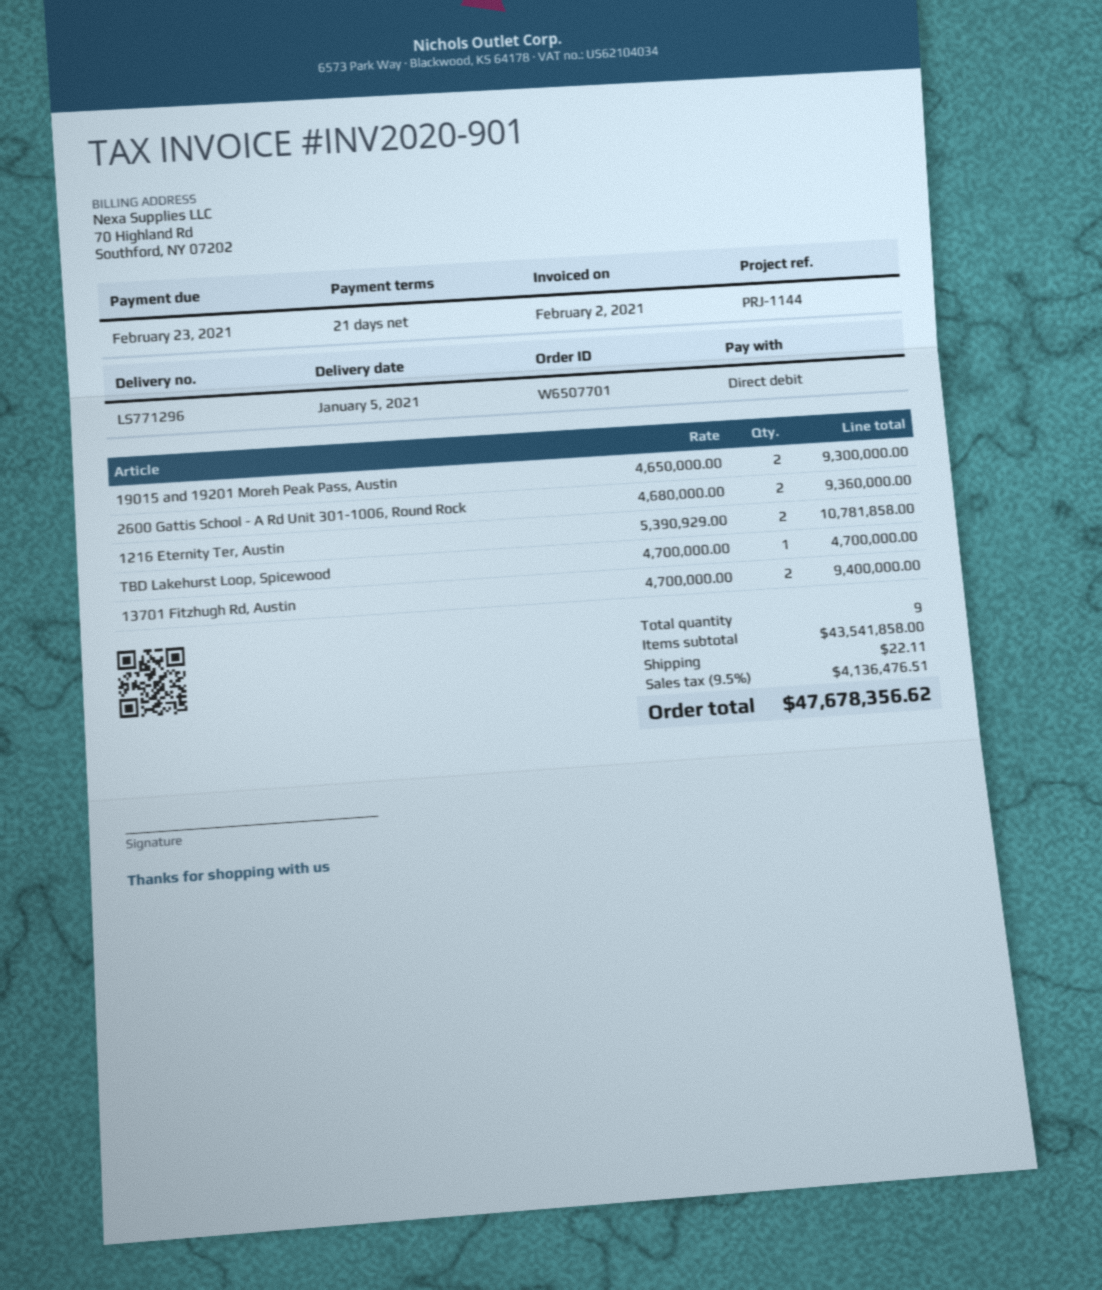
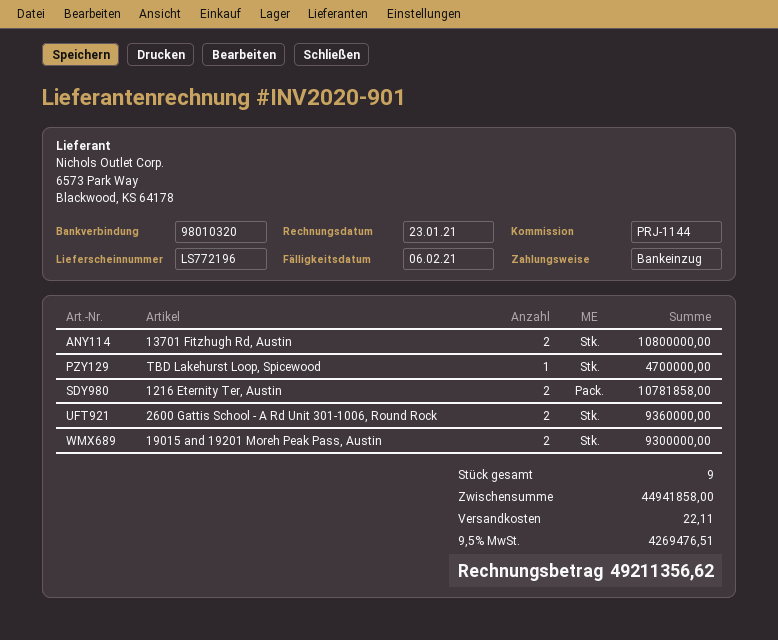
delivery note number: LS771296 -> LS772196
invoice date: 2021-02-02 -> 2021-01-23
due date: 2021-02-23 -> 2021-02-06
13701 Fitzhugh Rd, Austin: 2 for 9400000.00 -> 2 for 10800000.00
subtotal: 43541858.00 -> 44941858.00
tax: 9.5% = 4136476.51 -> 9.5% = 4269476.51
total: 47678356.62 -> 49211356.62

